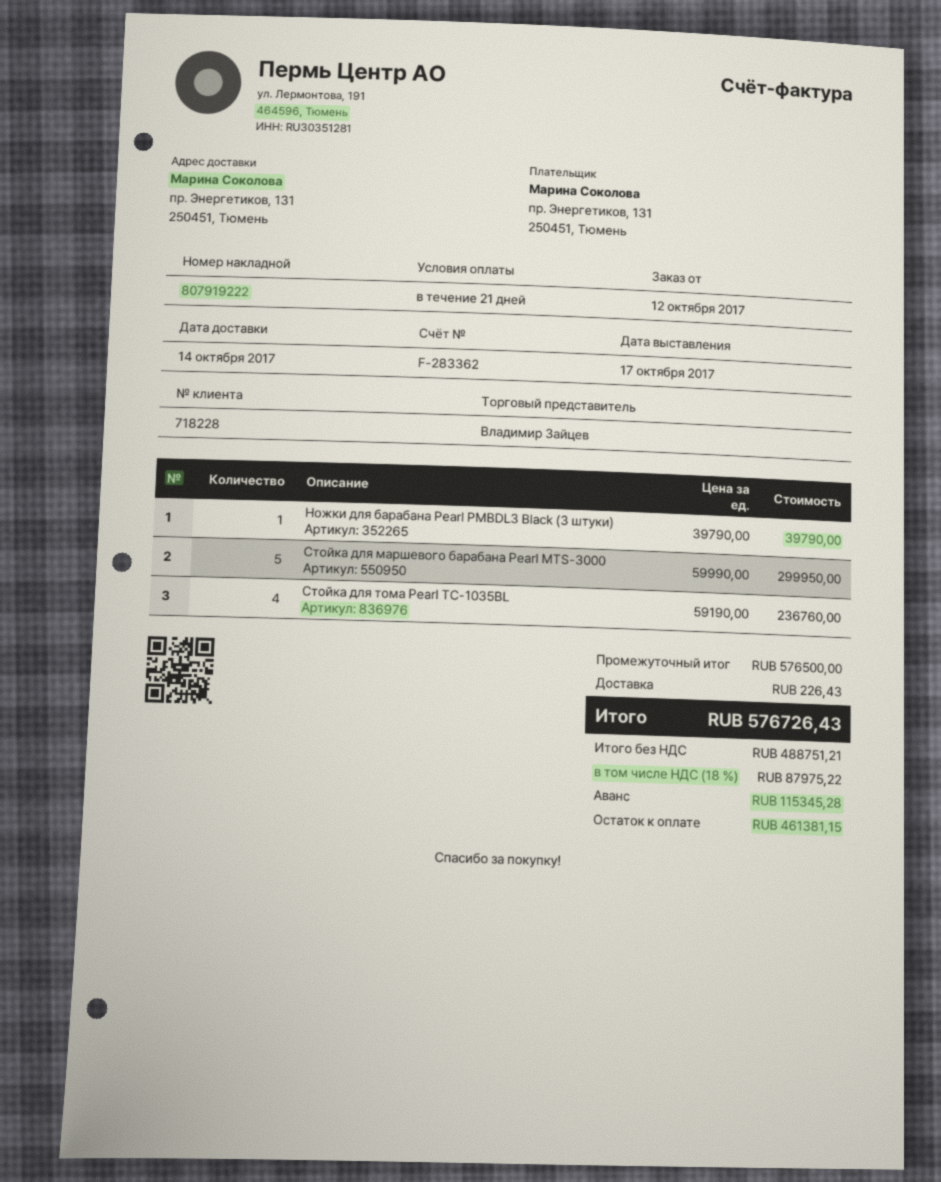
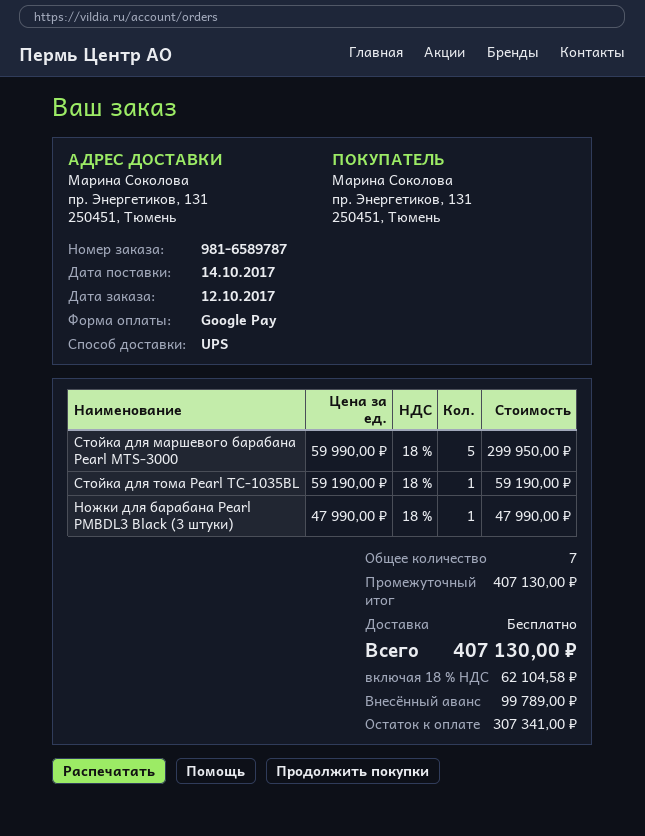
Ножки для барабана Pearl PMBDL3 Black (3 штуки): 1 x 39790.00 = 39790.00 -> 1 x 47990.00 = 47990.00
Стойка для тома Pearl TC-1035BL: 4 x 59190.00 = 236760.00 -> 1 x 59190.00 = 59190.00
subtotal: 576500.00 -> 407130.00
shipping: 226.43 -> 0.00
tax: 18% = 87975.22 -> 18% = 62104.58
total: 576726.43 -> 407130.00
deposit: 115345.28 -> 99789.00
balance: 461381.15 -> 307341.00

